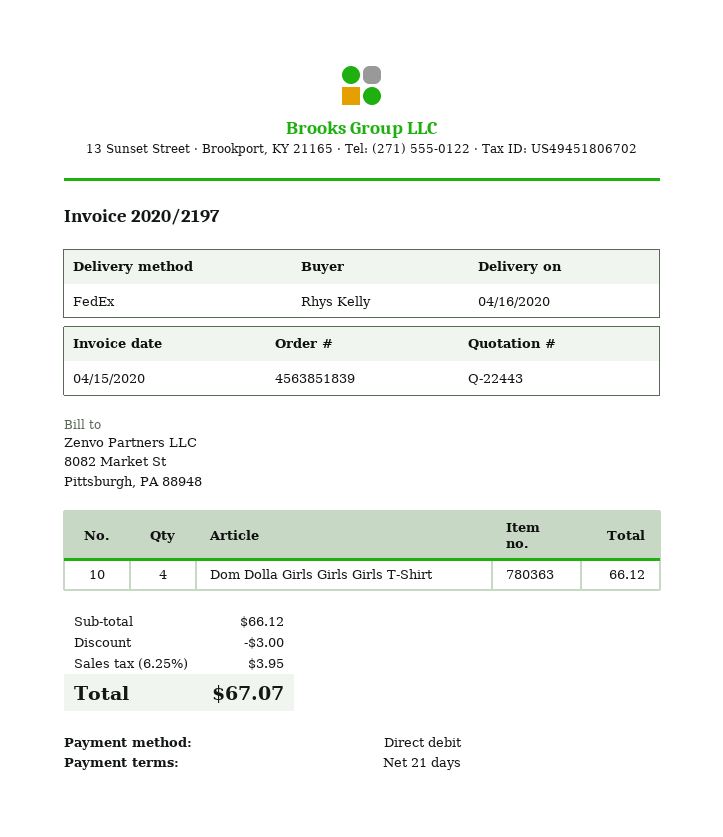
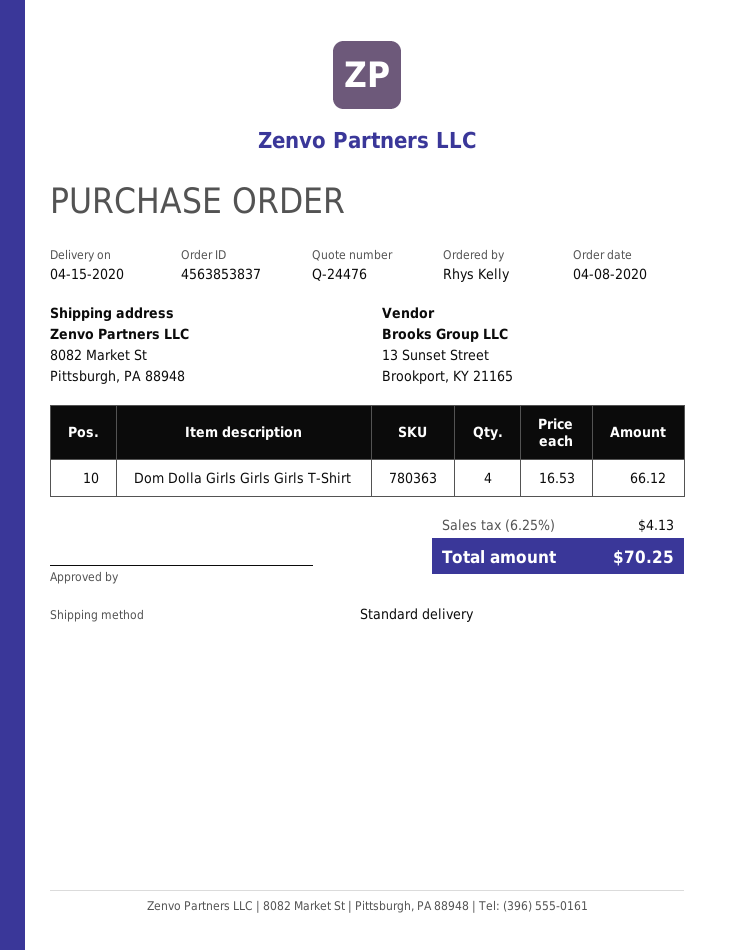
quote number: Q-22443 -> Q-24476
order number: 4563851839 -> 4563853837
delivery date: 2020-04-16 -> 2020-04-15
shipping method: FedEx -> standard
discount: 3.00 -> none
tax: 6.25% = 3.95 -> 6.25% = 4.13
total: 67.07 -> 70.25

